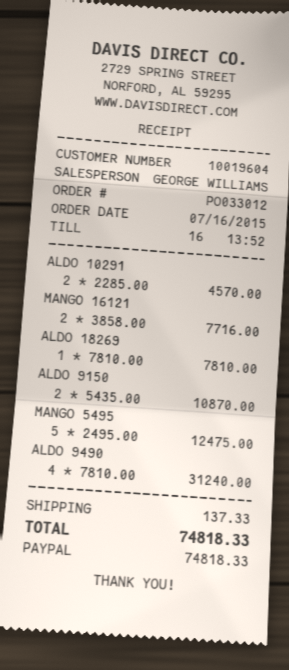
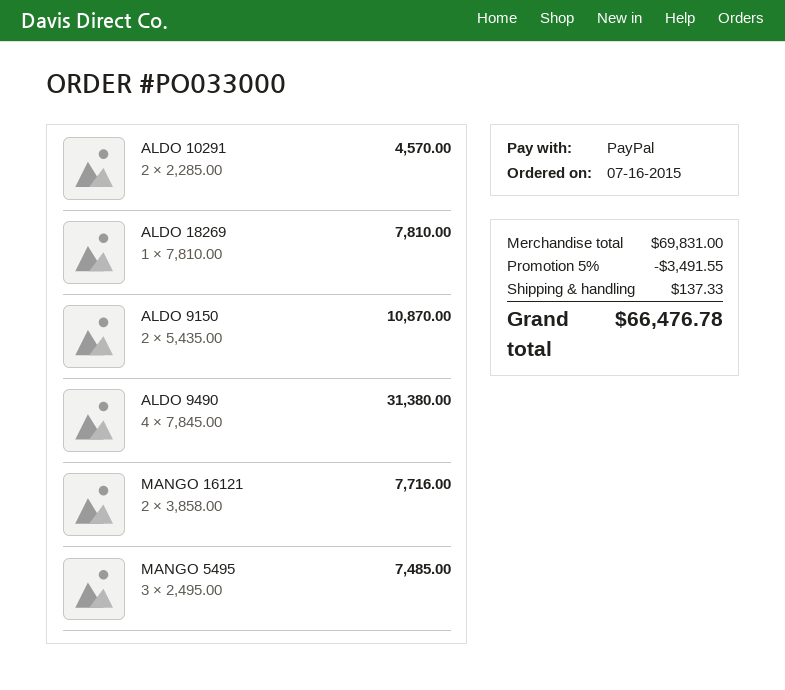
order number: PO033012 -> PO033000
MANGO 5495: 5 x 2495.00 = 12475.00 -> 3 x 2495.00 = 7485.00
ALDO 9490: 4 x 7810.00 = 31240.00 -> 4 x 7845.00 = 31380.00
discount: none -> 5% = 3491.55
total: 74818.33 -> 66476.78

